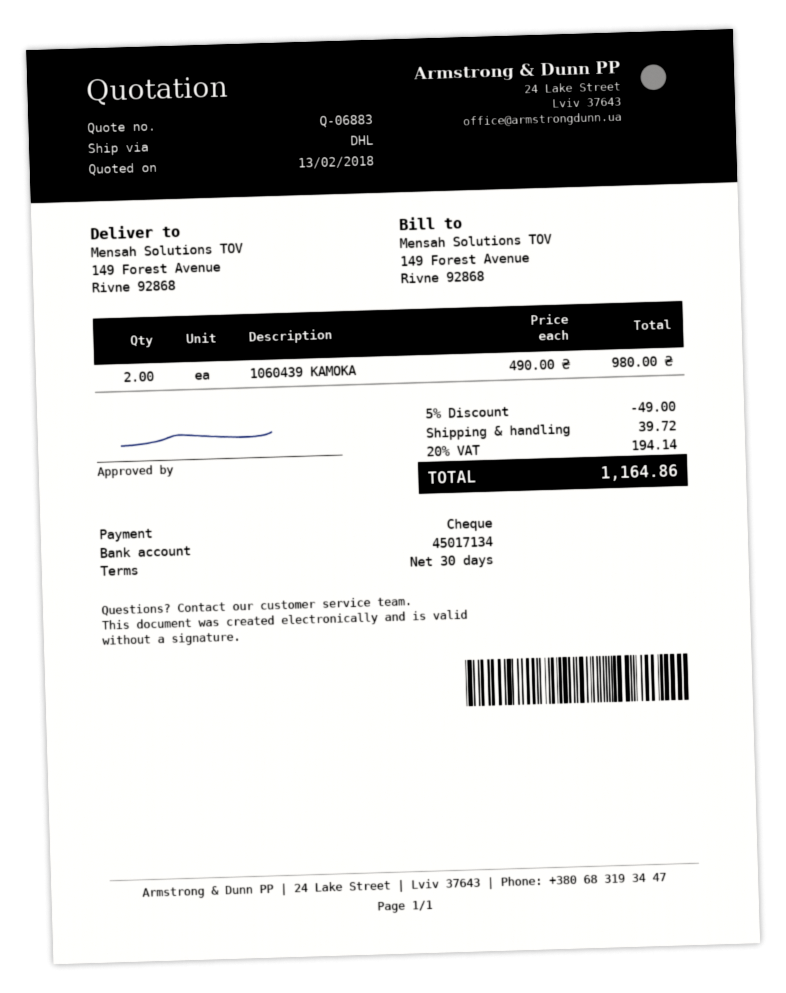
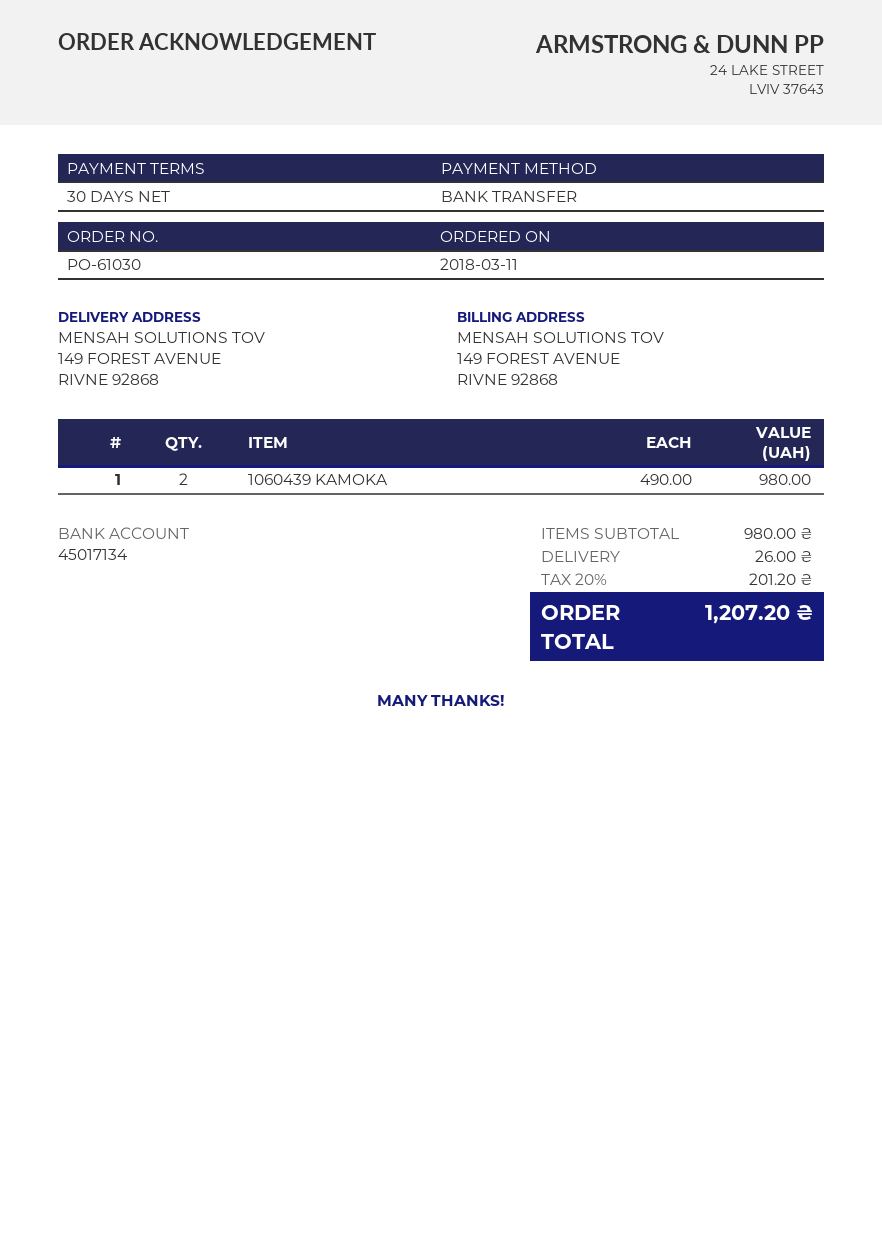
payment method: cheque -> bank transfer
discount: 5% = 49.00 -> none
shipping: 39.72 -> 26.00
tax: 20% = 194.14 -> 20% = 201.20
total: 1164.86 -> 1207.20

